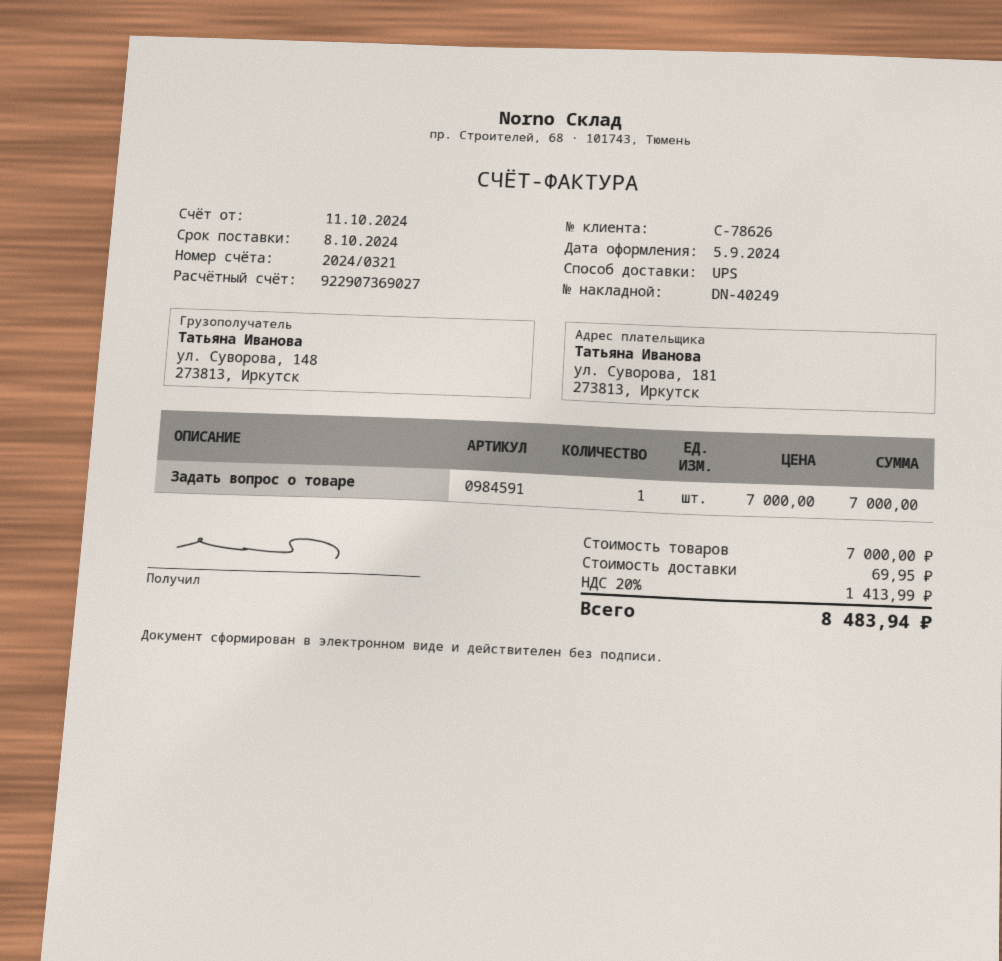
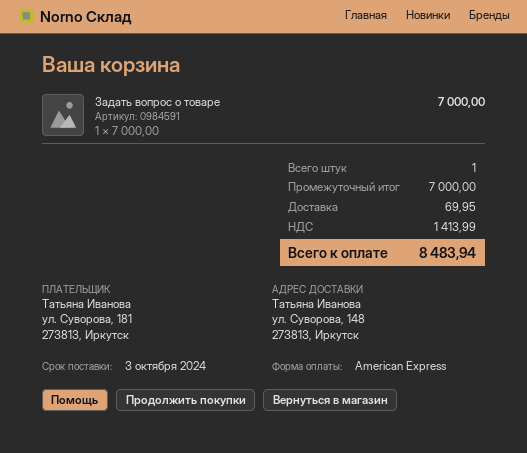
delivery date: 2024-10-08 -> 2024-10-03

